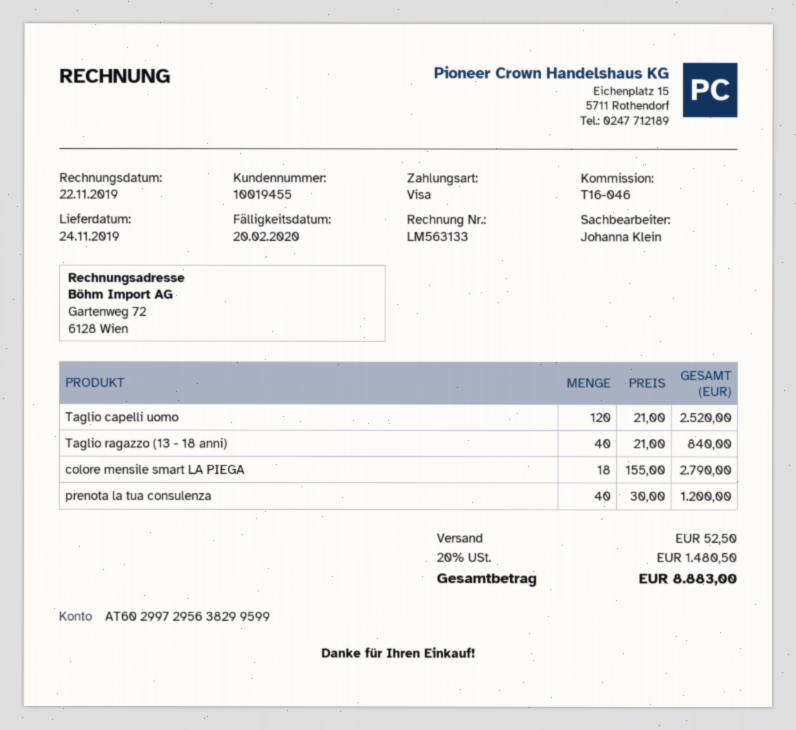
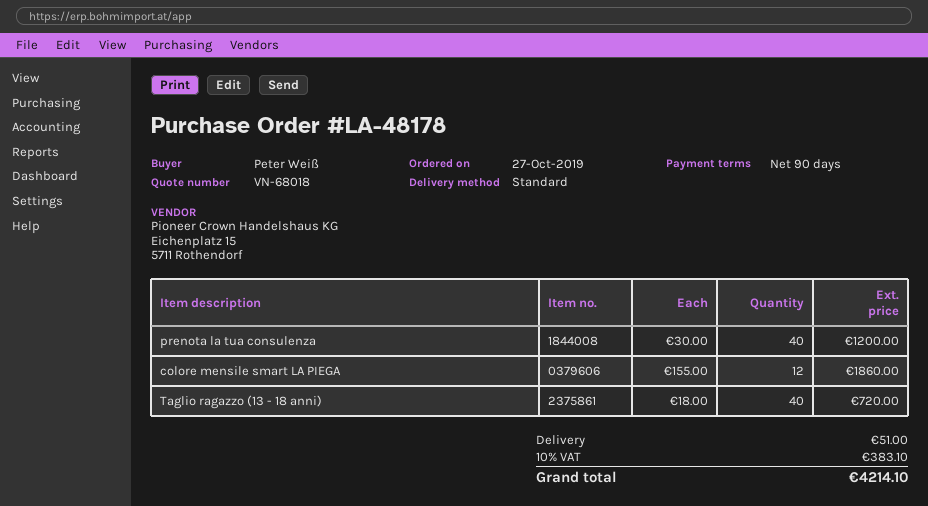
Taglio capelli uomo: 120 x 21.00 = 2520.00 -> none
Taglio ragazzo (13 - 18 anni): 40 x 21.00 = 840.00 -> 40 x 18.00 = 720.00
colore mensile smart LA PIEGA: 18 x 155.00 = 2790.00 -> 12 x 155.00 = 1860.00
shipping: 52.50 -> 51.00
tax: 20% = 1480.50 -> 10% = 383.10
total: 8883.00 -> 4214.10

